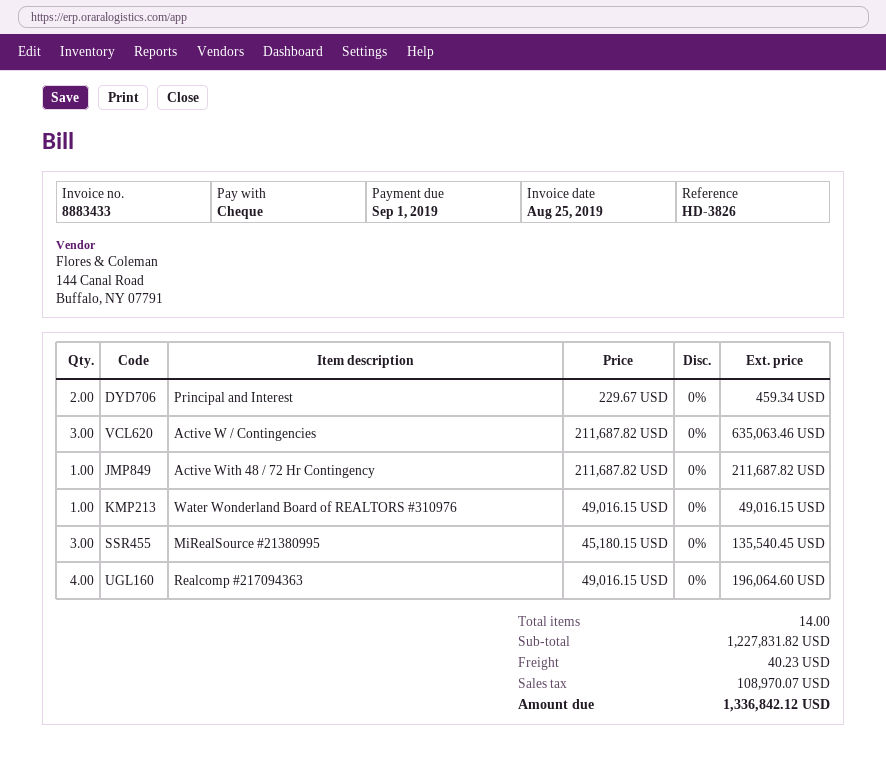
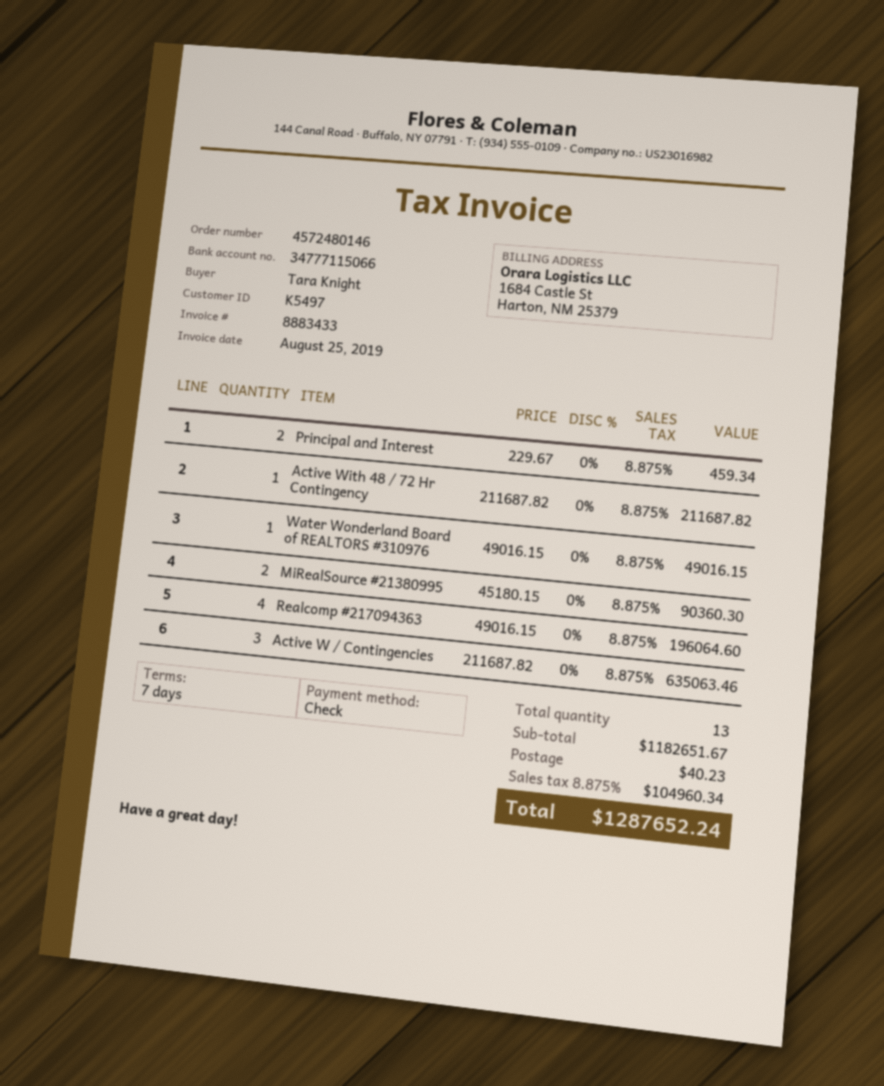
MiRealSource #21380995: 3 x 45180.15 = 135540.45 -> 2 x 45180.15 = 90360.30
total quantity: 14 -> 13
subtotal: 1227831.82 -> 1182651.67
tax: 108970.07 -> 104960.34
total: 1336842.12 -> 1287652.24

